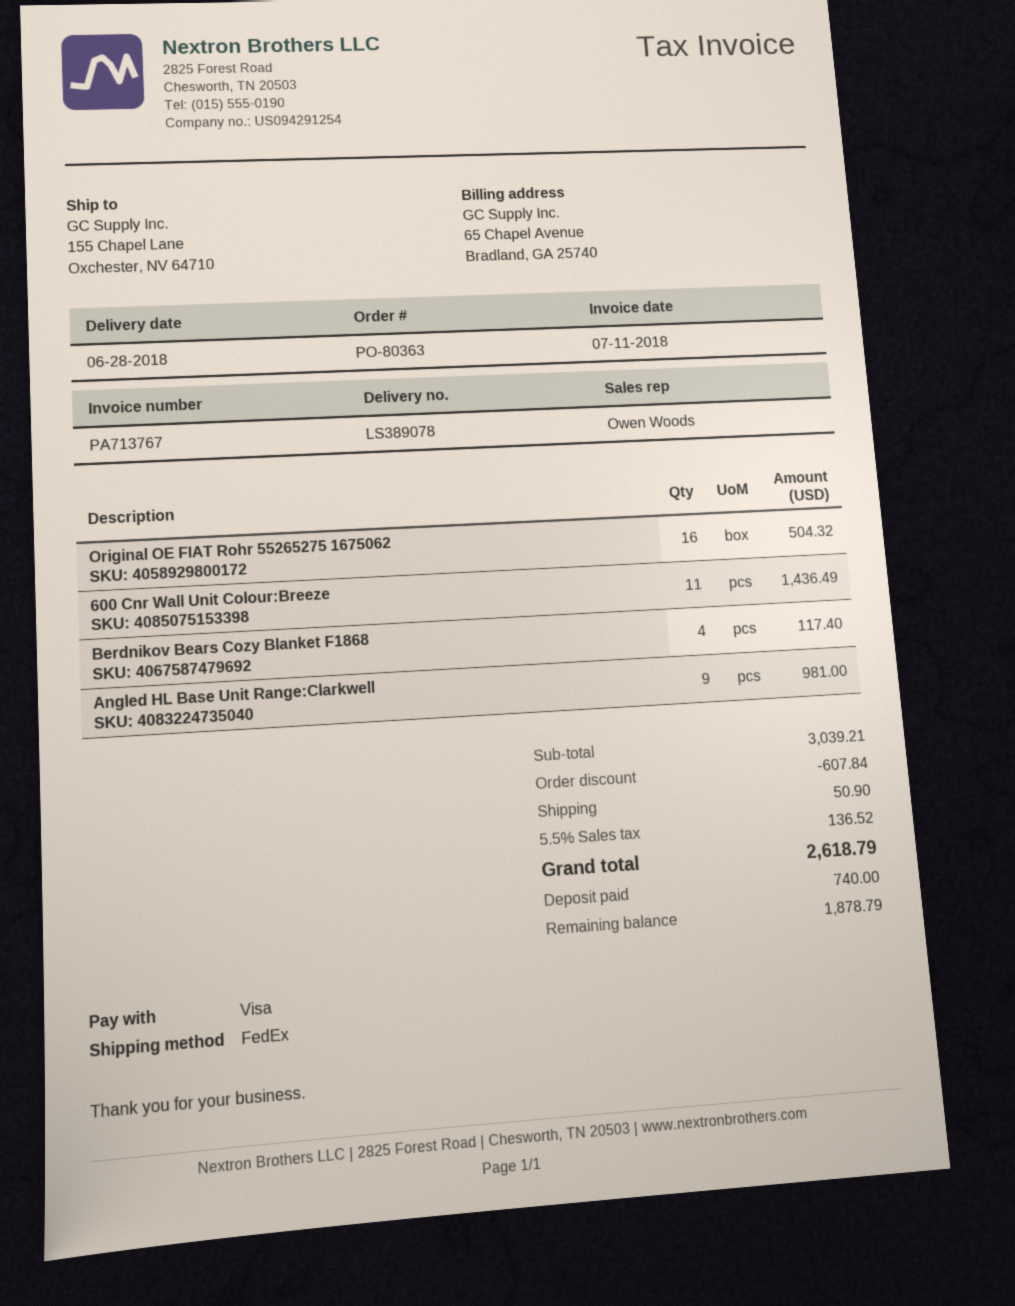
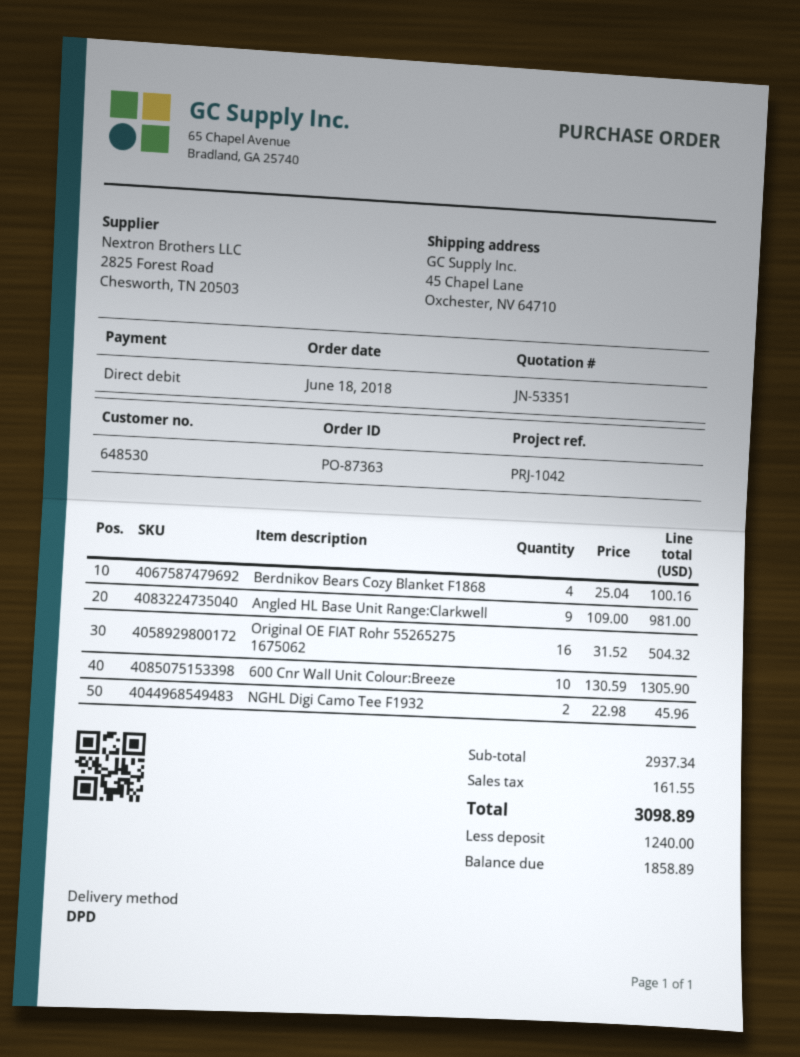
order number: PO-80363 -> PO-87363
payment method: Visa -> direct debit
shipping method: FedEx -> DPD
ship to: 155 Chapel Lane, Oxchester, NV 64710 -> 45 Chapel Lane, Oxchester, NV 64710
600 Cnr Wall Unit Colour:Breeze: 11 for 1436.49 -> 10 for 1305.90
Berdnikov Bears Cozy Blanket F1868: 4 for 117.40 -> 4 for 100.16
NGHL Digi Camo Tee F1932: none -> 2 for 45.96
subtotal: 3039.21 -> 2937.34
discount: 607.84 -> none
shipping: 50.90 -> none
tax: 136.52 -> 161.55
total: 2618.79 -> 3098.89
deposit: 740.00 -> 1240.00
balance: 1878.79 -> 1858.89

